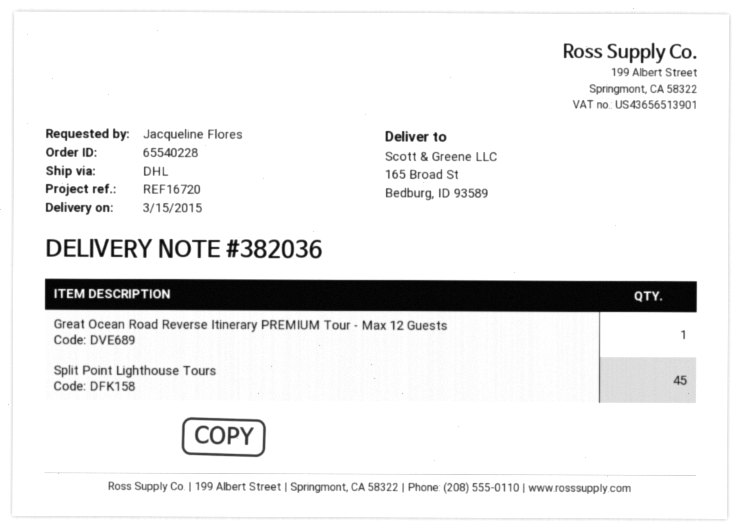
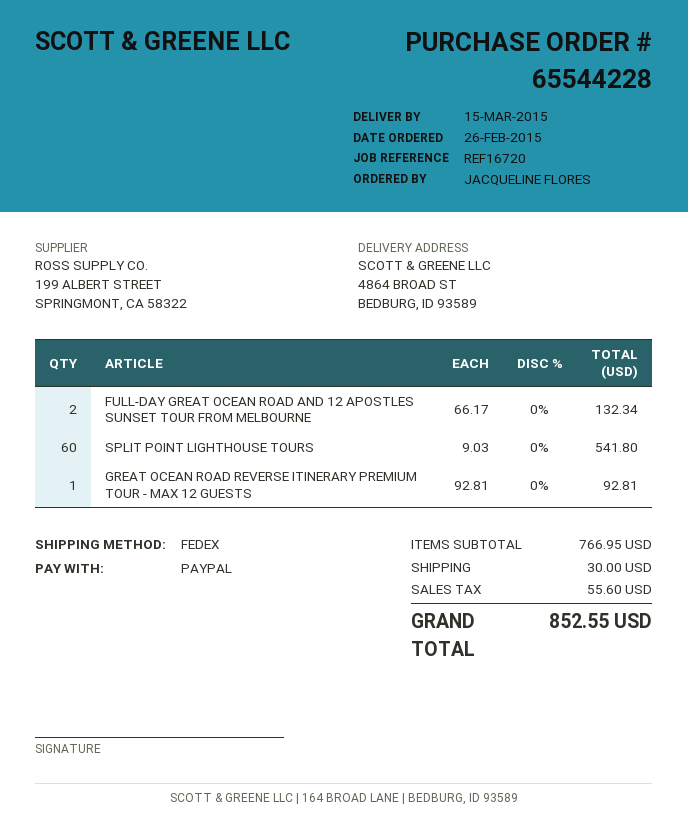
order number: 65540228 -> 65544228
shipping method: DHL -> FedEx
ship to: 165 Broad St, Bedburg, ID 93589 -> 4864 BROAD ST, BEDBURG, ID 93589
Split Point Lighthouse Tours: 45 -> 60
FULL-DAY GREAT OCEAN ROAD AND 12 APOSTLES SUNSET TOUR FROM MELBOURNE: none -> 2

